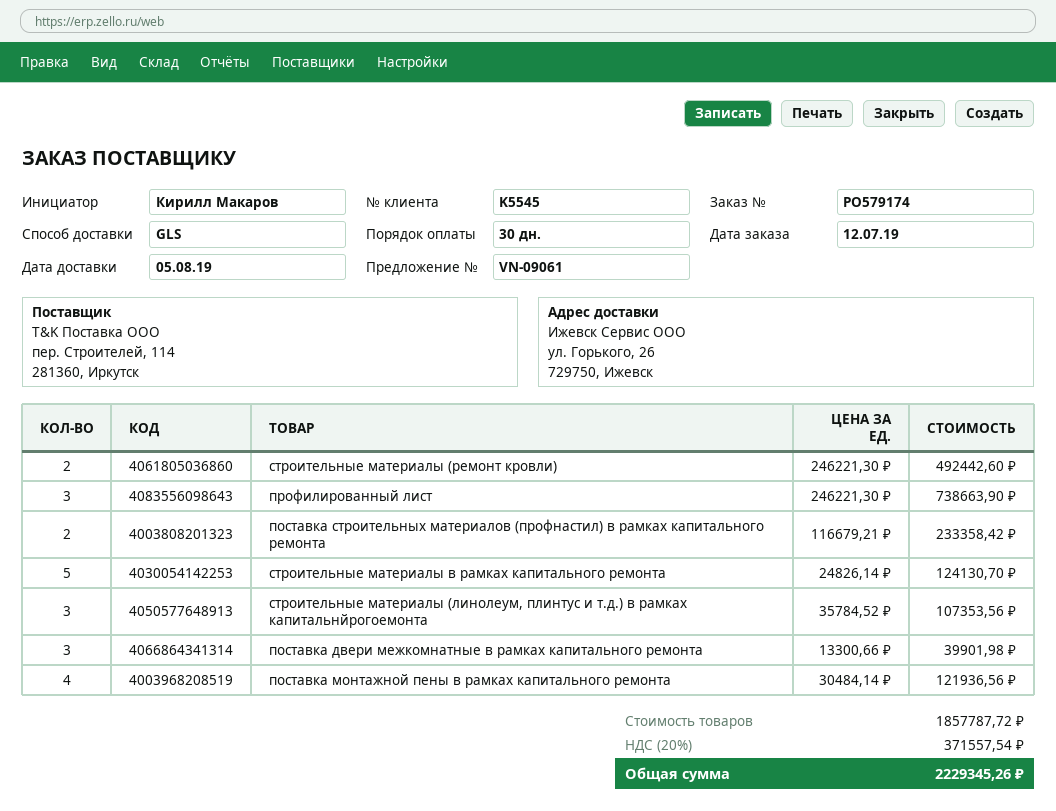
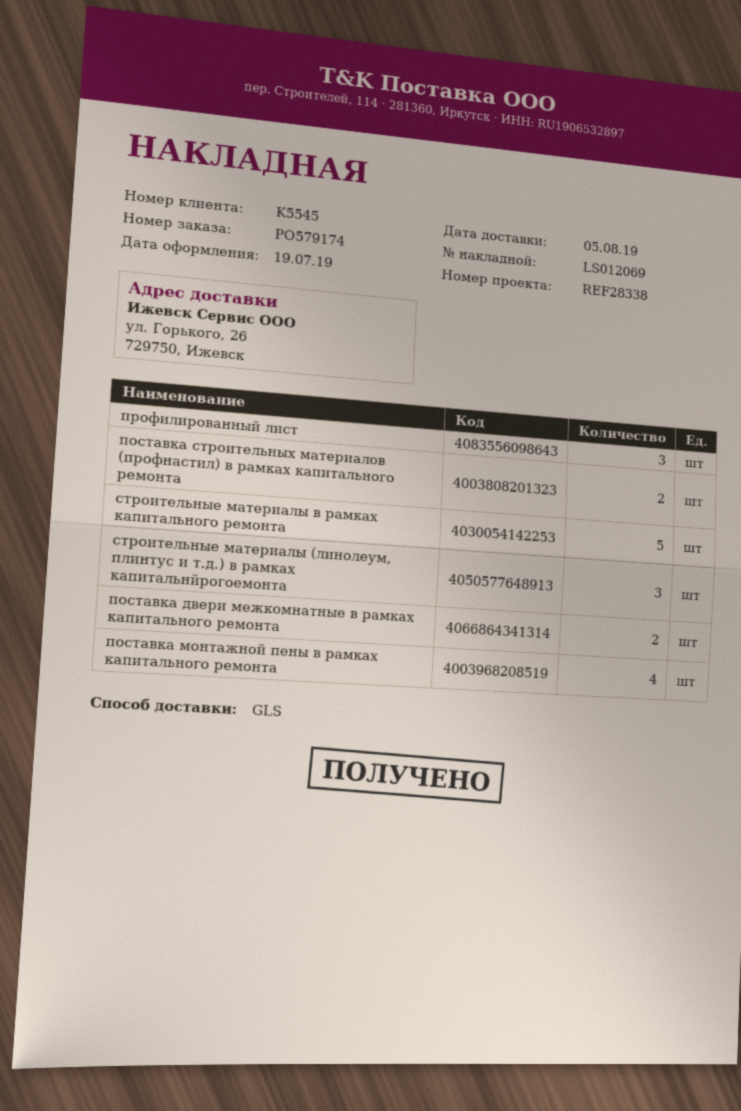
order date: 2019-07-12 -> 2019-07-19
строительные материалы (ремонт кровли): 2 -> none
поставка двери межкомнатные в рамках капитального ремонта: 3 -> 2

